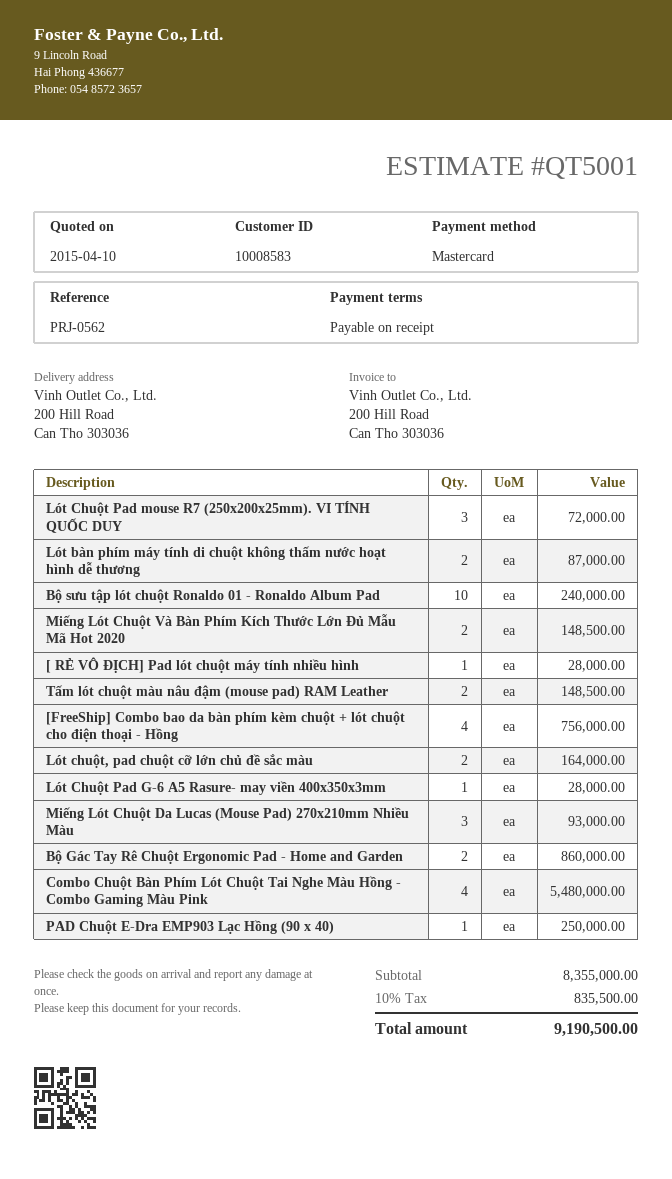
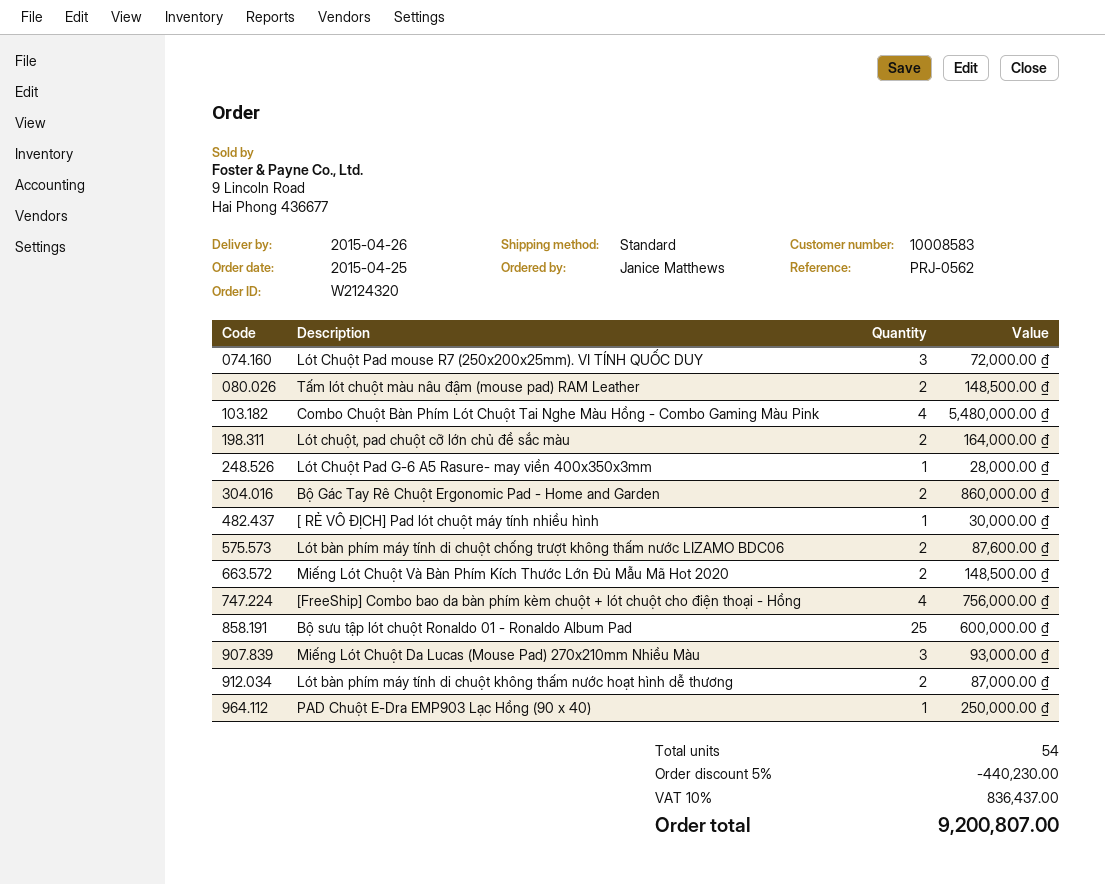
Bộ sưu tập lót chuột Ronaldo 01 - Ronaldo Album Pad: 10 for 240000.00 -> 25 for 600000.00
[ RẺ VÔ ĐỊCH] Pad lót chuột máy tính nhiều hình: 1 for 28000.00 -> 1 for 30000.00
Lót bàn phím máy tính di chuột chống trượt không thấm nước LIZAMO BDC06: none -> 2 for 87600.00
discount: none -> 5% = 440230.00
tax: 10% = 835500.00 -> 10% = 836437.00
total: 9190500.00 -> 9200807.00

